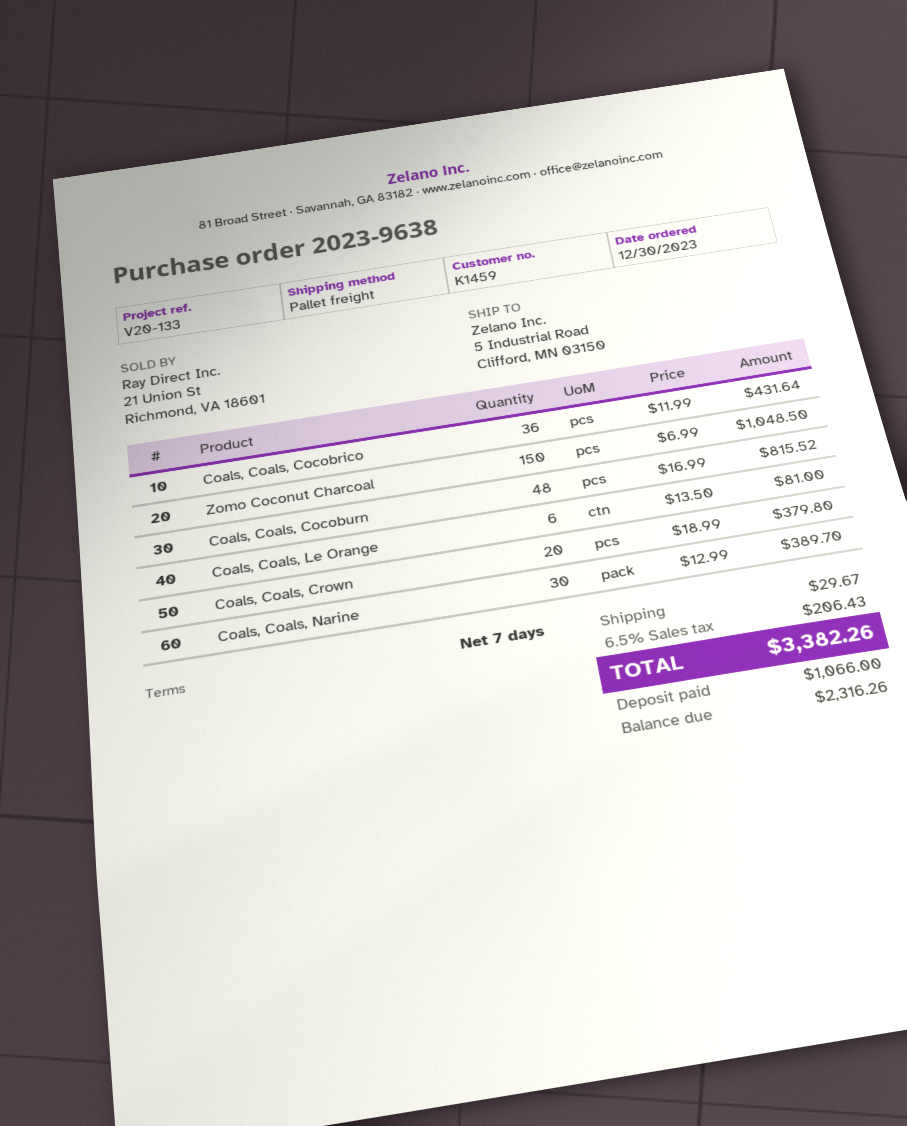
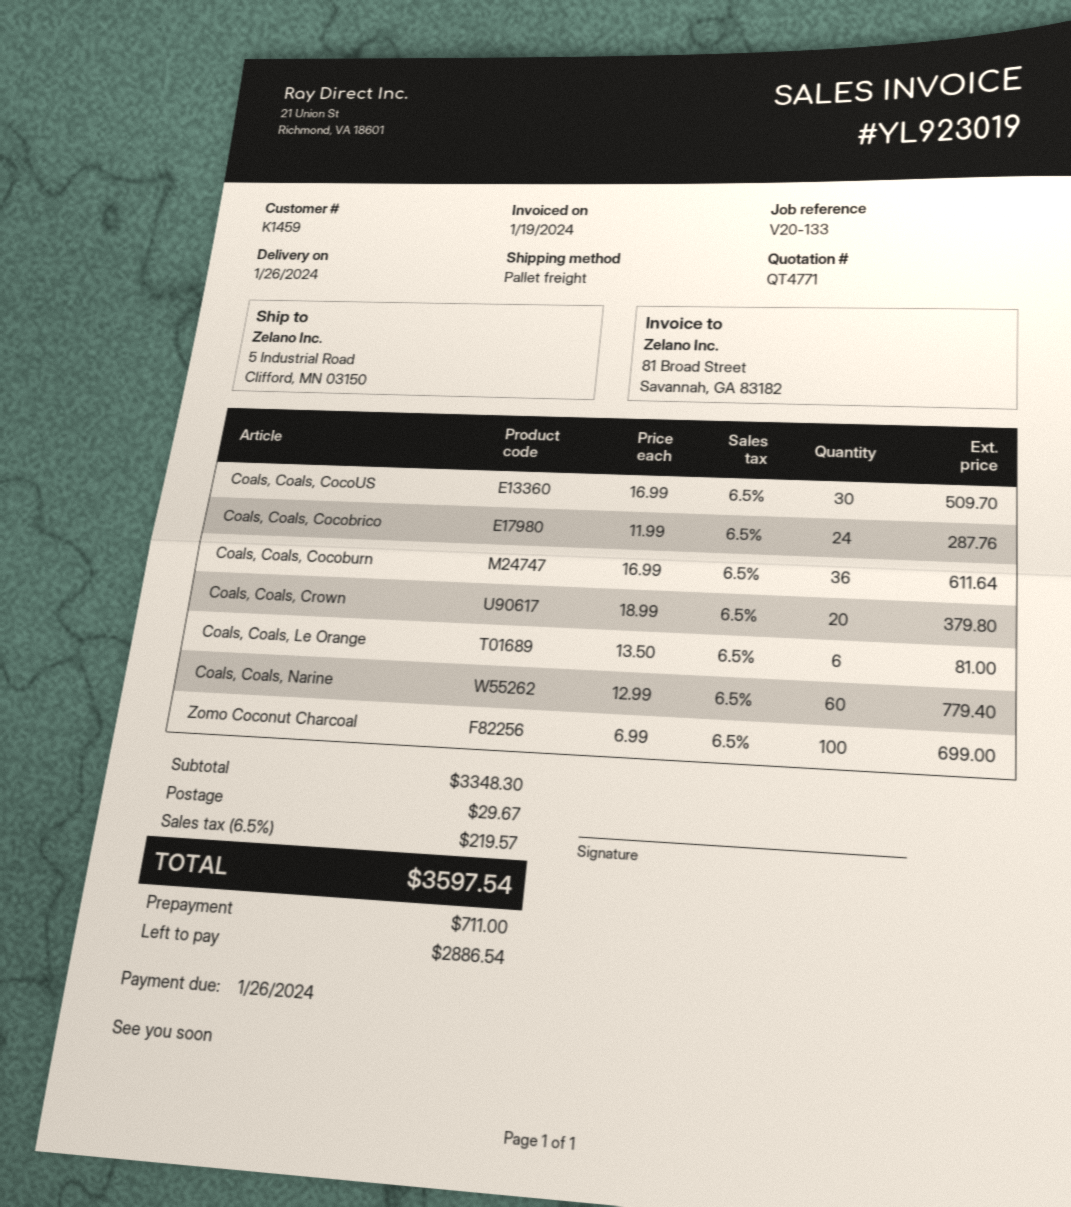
Coals, Coals, Cocobrico: 36 x 11.99 = 431.64 -> 24 x 11.99 = 287.76
Zomo Coconut Charcoal: 150 x 6.99 = 1048.50 -> 100 x 6.99 = 699.00
Coals, Coals, Cocoburn: 48 x 16.99 = 815.52 -> 36 x 16.99 = 611.64
Coals, Coals, Narine: 30 x 12.99 = 389.70 -> 60 x 12.99 = 779.40
Coals, Coals, CocoUS: none -> 30 x 16.99 = 509.70
tax: 6.5% = 206.43 -> 6.5% = 219.57
total: 3382.26 -> 3597.54
deposit: 1066.00 -> 711.00
balance: 2316.26 -> 2886.54

